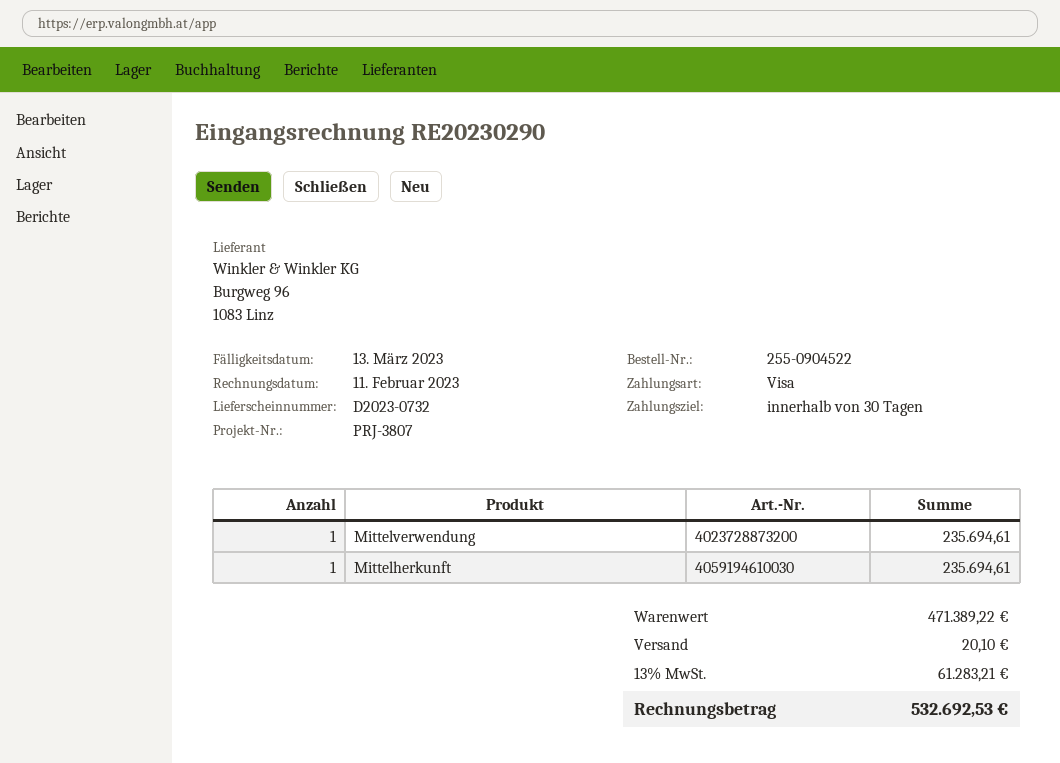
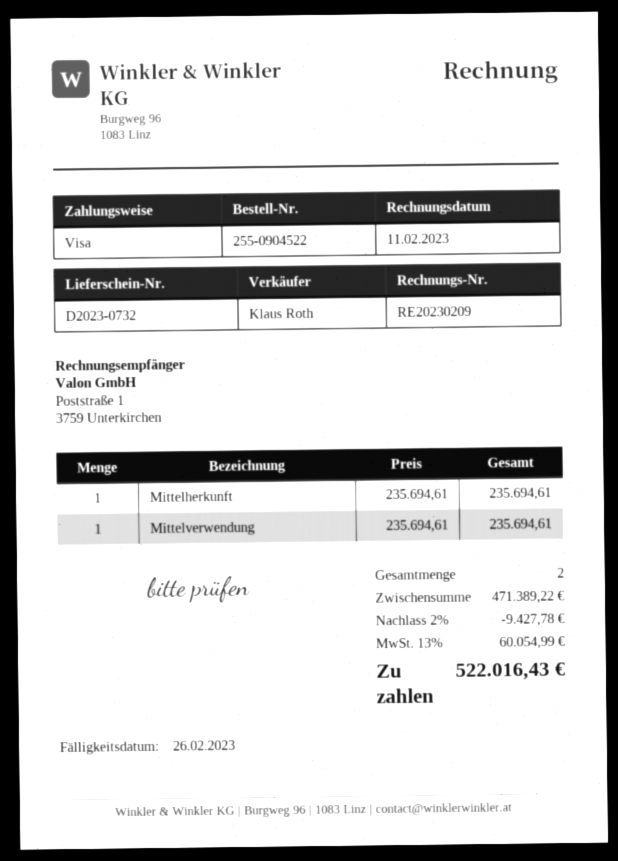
invoice number: RE20230290 -> RE20230209
due date: 2023-03-13 -> 2023-02-26
discount: none -> 2% = 9427.78
shipping: 20.10 -> none
tax: 13% = 61283.21 -> 13% = 60054.99
total: 532692.53 -> 522016.43

